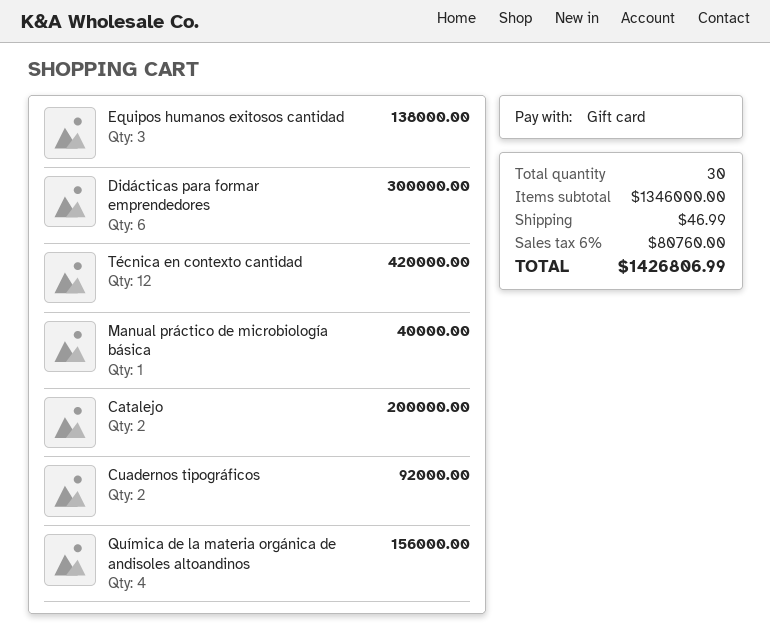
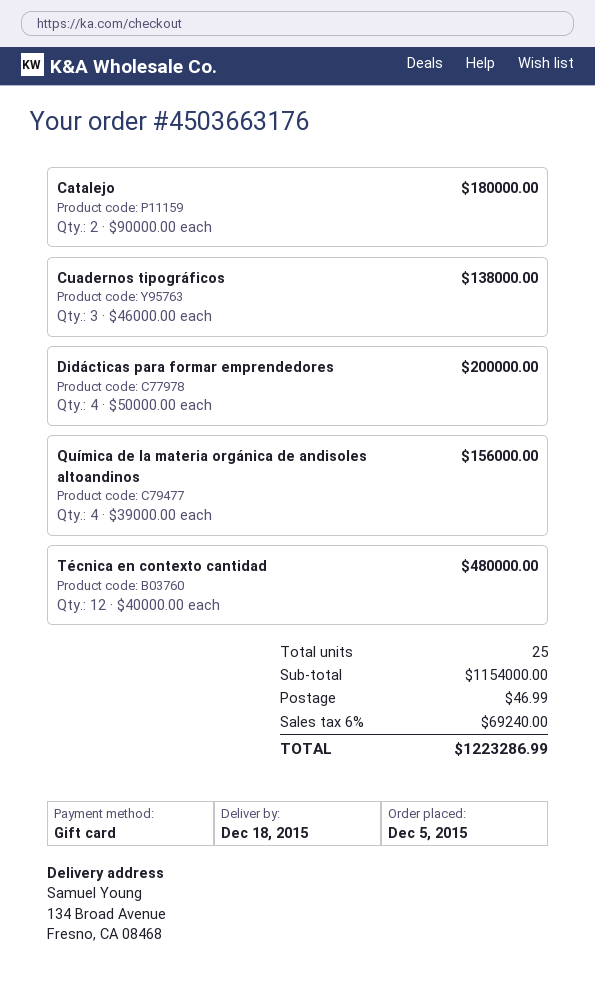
Equipos humanos exitosos cantidad: 3 for 138000.00 -> none
Didácticas para formar emprendedores: 6 for 300000.00 -> 4 for 200000.00
Técnica en contexto cantidad: 12 for 420000.00 -> 12 for 480000.00
Manual práctico de microbiología básica: 1 for 40000.00 -> none
Catalejo: 2 for 200000.00 -> 2 for 180000.00
Cuadernos tipográficos: 2 for 92000.00 -> 3 for 138000.00
total quantity: 30 -> 25
subtotal: 1346000.00 -> 1154000.00
tax: 6% = 80760.00 -> 6% = 69240.00
total: 1426806.99 -> 1223286.99

